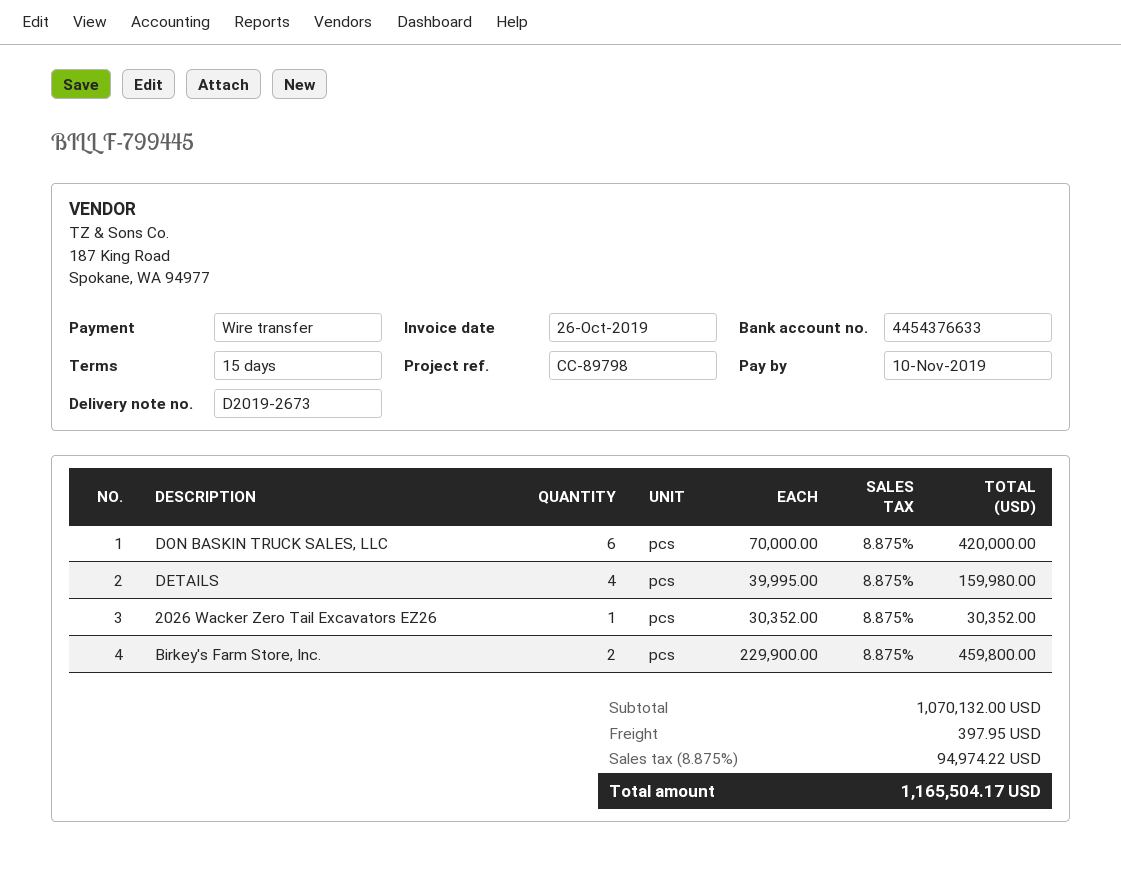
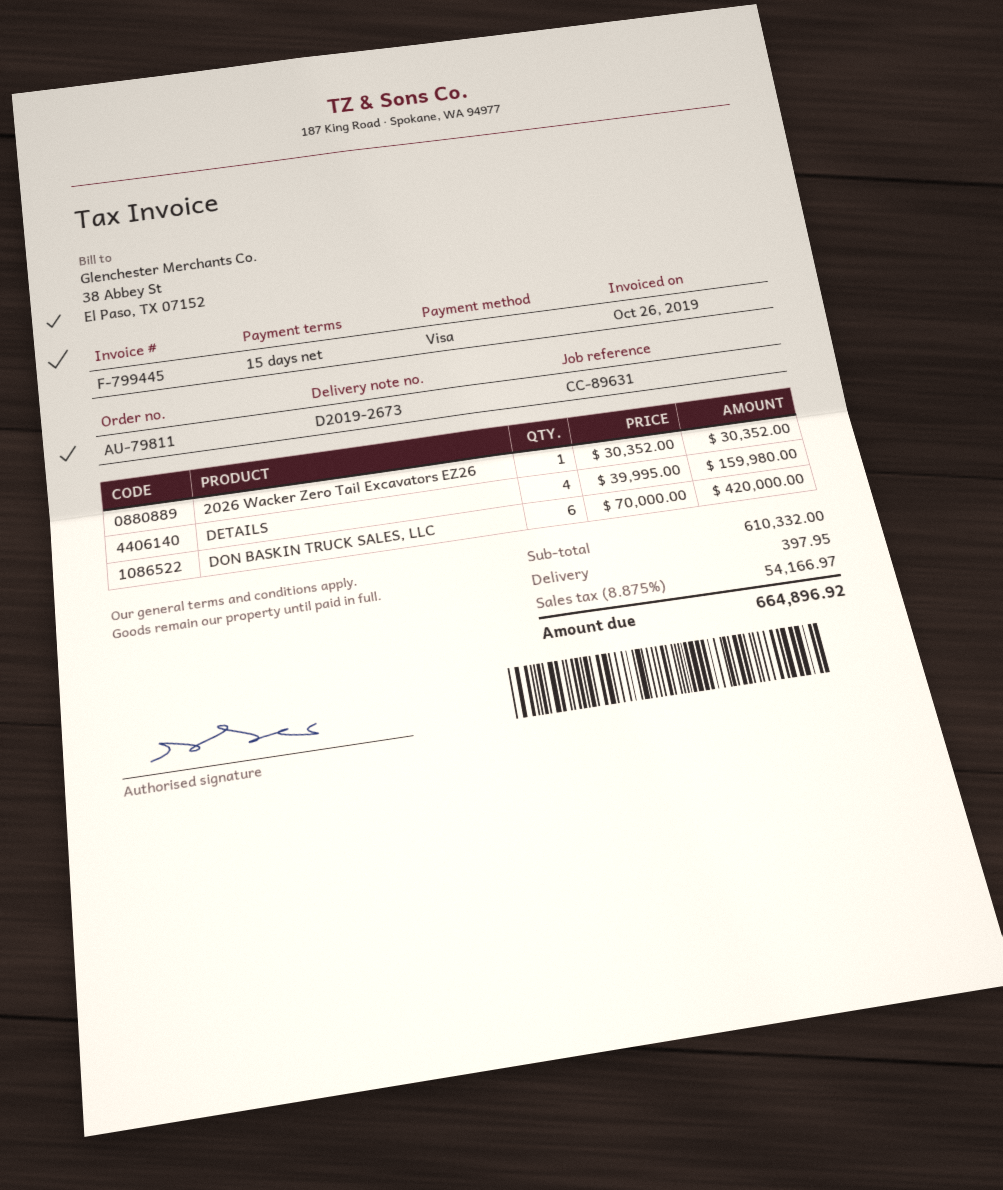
reference: CC-89798 -> CC-89631
payment method: bank transfer -> Visa
Birkey's Farm Store, Inc.: 2 x 229900.00 = 459800.00 -> none
subtotal: 1070132.00 -> 610332.00
tax: 8.875% = 94974.22 -> 8.875% = 54166.97
total: 1165504.17 -> 664896.92

